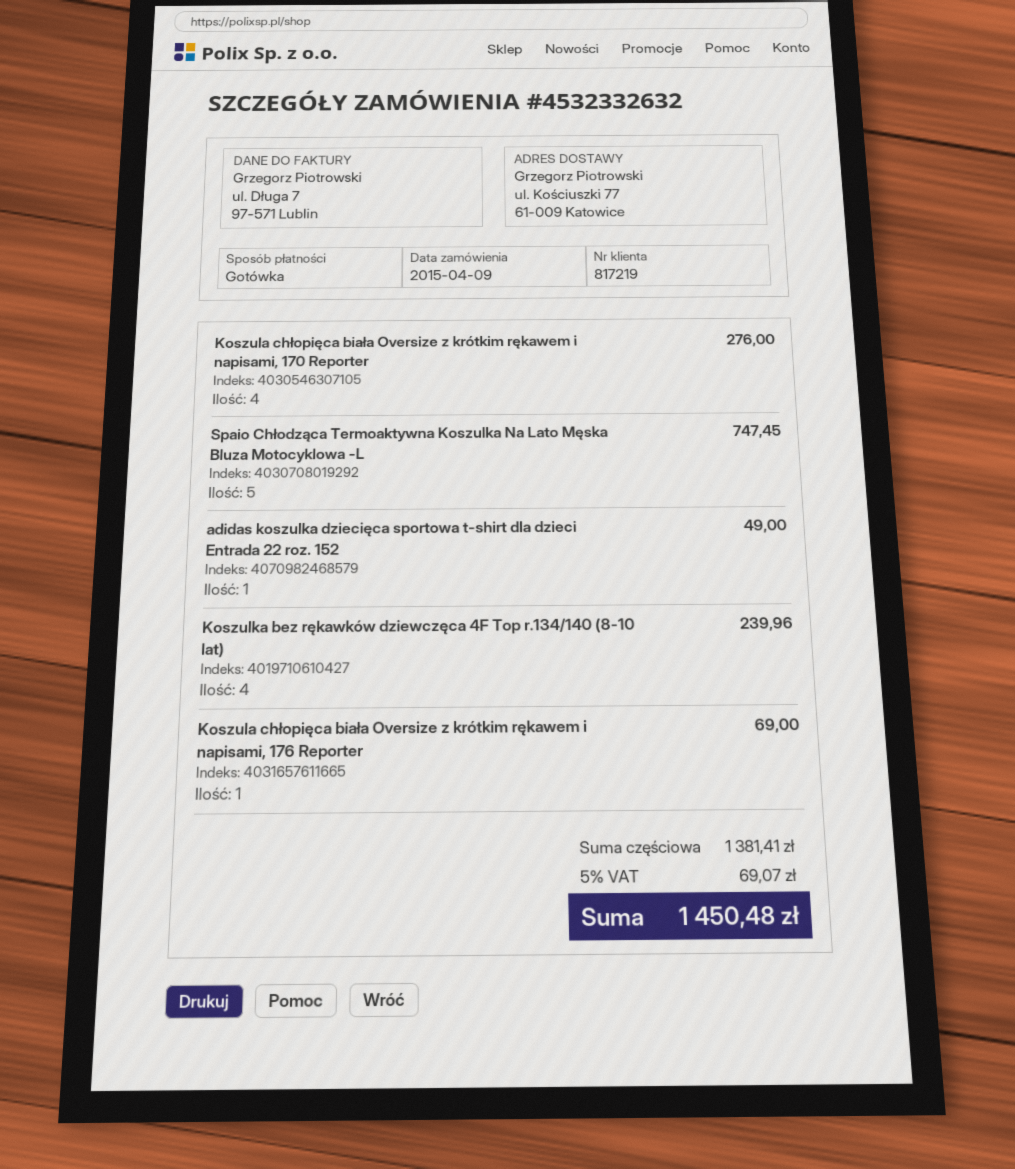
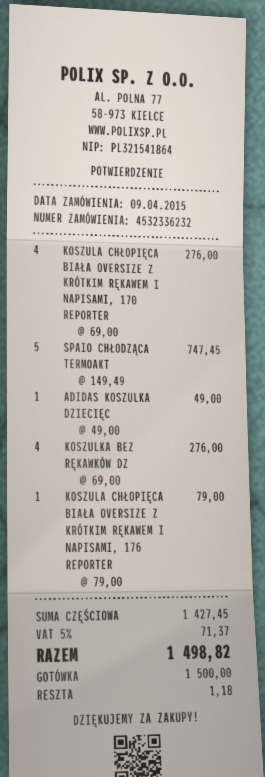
order number: 4532332632 -> 4532336232
Koszulka bez rękawków dziewczęca 4F Top r.134/140 (8-10 lat): 4 for 239.96 -> 4 for 276.00
Koszula chłopięca biała Oversize z krótkim rękawem i napisami, 176 Reporter: 1 for 69.00 -> 1 for 79.00
subtotal: 1381.41 -> 1427.45
tax: 5% = 69.07 -> 5% = 71.37
total: 1450.48 -> 1498.82

